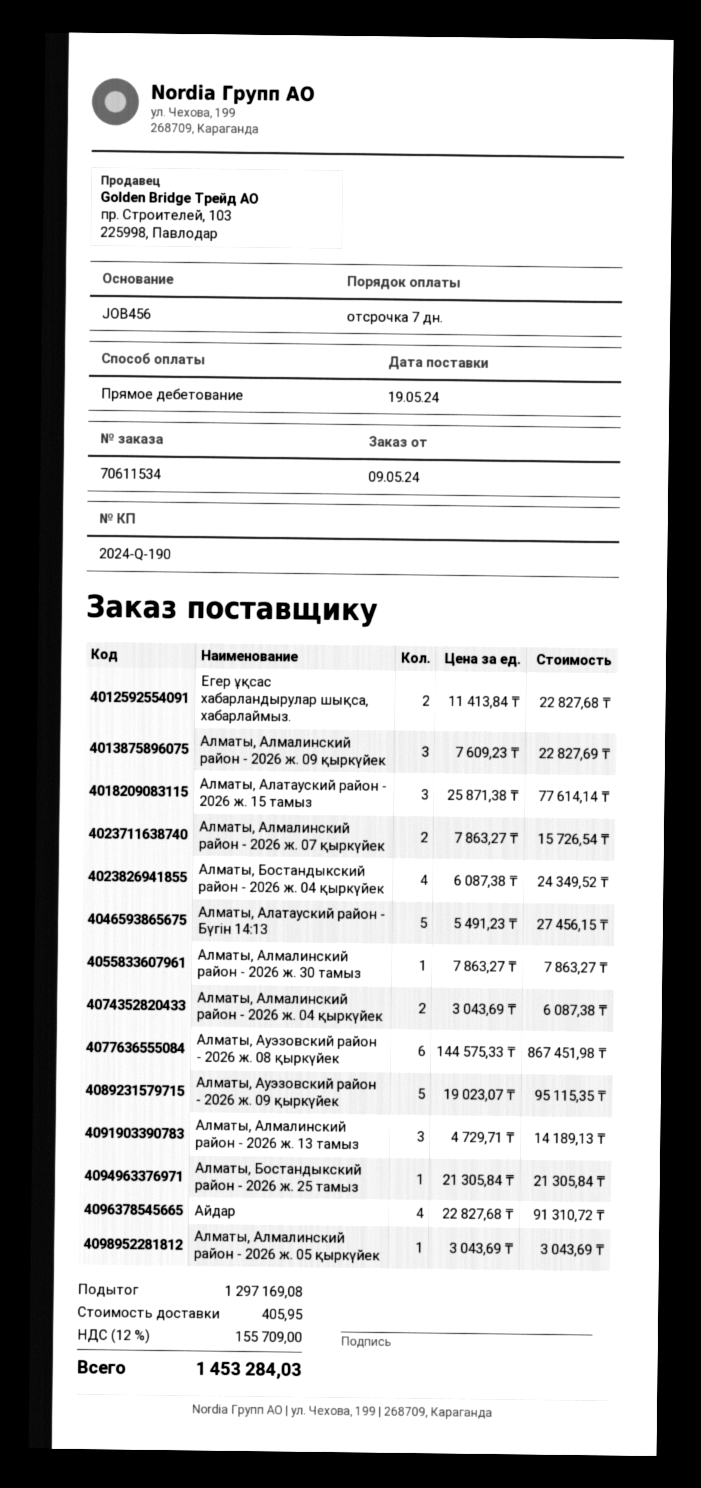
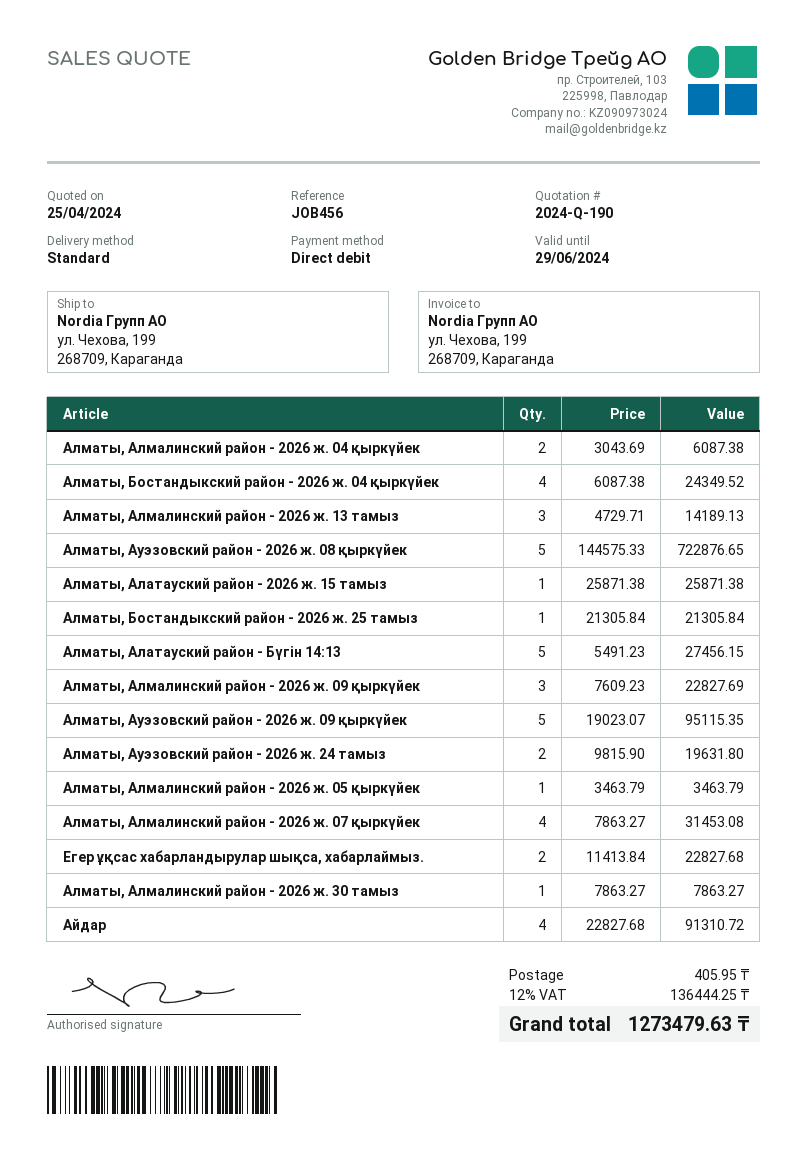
Алматы, Алатауский район - 2026 ж. 15 тамыз: 3 x 25871.38 = 77614.14 -> 1 x 25871.38 = 25871.38
Алматы, Алмалинский район - 2026 ж. 07 қыркүйек: 2 x 7863.27 = 15726.54 -> 4 x 7863.27 = 31453.08
Алматы, Ауэзовский район - 2026 ж. 08 қыркүйек: 6 x 144575.33 = 867451.98 -> 5 x 144575.33 = 722876.65
Алматы, Алмалинский район - 2026 ж. 05 қыркүйек: 1 x 3043.69 = 3043.69 -> 1 x 3463.79 = 3463.79
Алматы, Ауэзовский район - 2026 ж. 24 тамыз: none -> 2 x 9815.90 = 19631.80
tax: 12% = 155709.00 -> 12% = 136444.25
total: 1453284.03 -> 1273479.63

